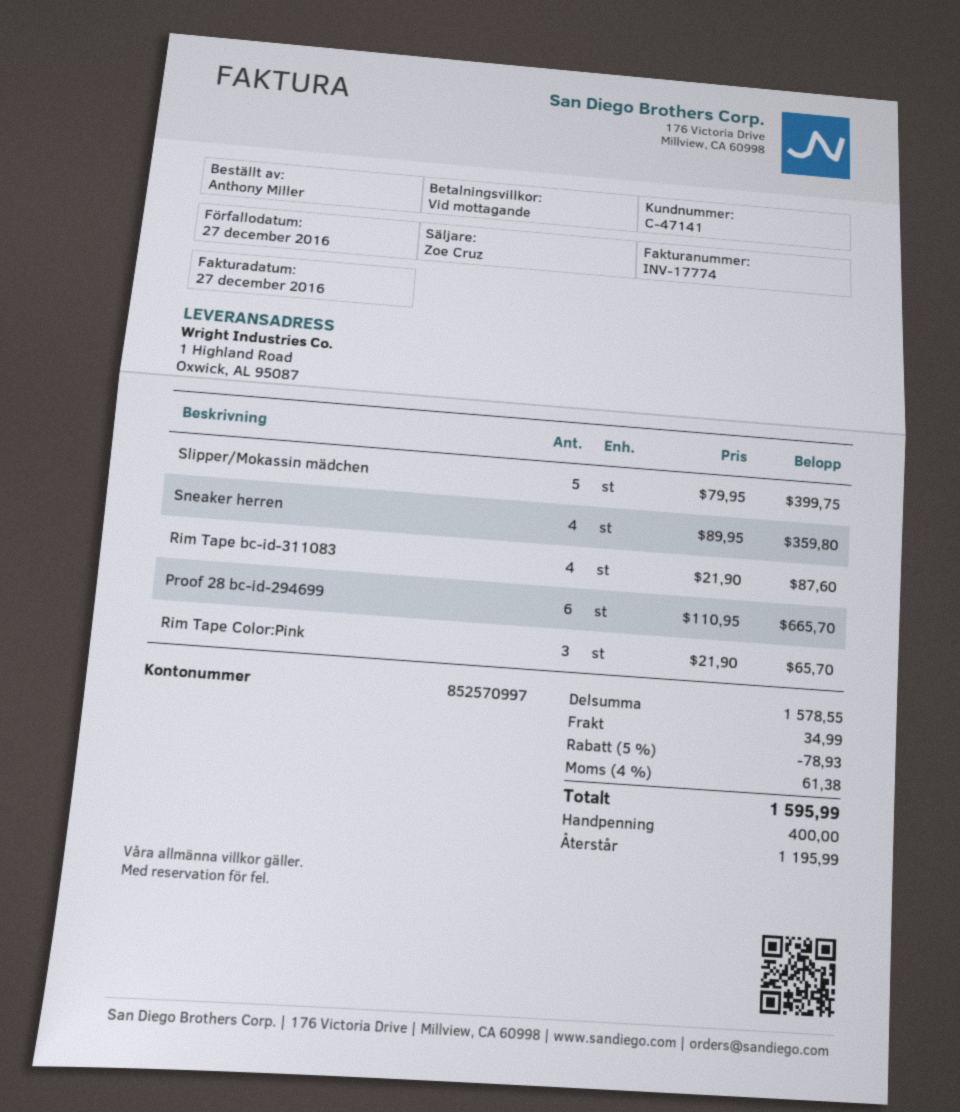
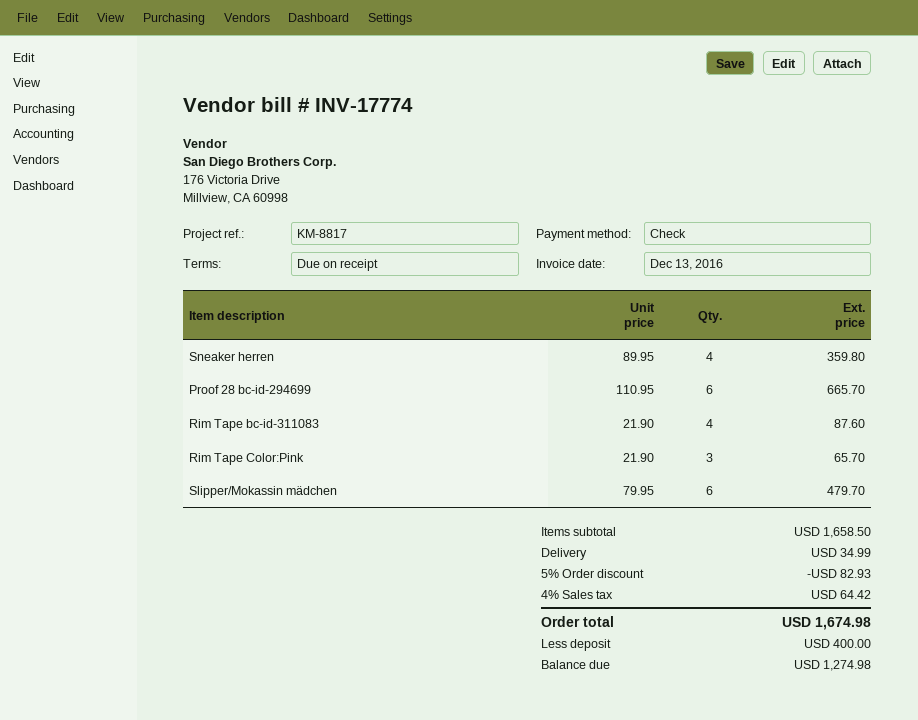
invoice date: 2016-12-27 -> 2016-12-13
Slipper/Mokassin mädchen: 5 x 79.95 = 399.75 -> 6 x 79.95 = 479.70
subtotal: 1578.55 -> 1658.50
discount: 5% = 78.93 -> 5% = 82.93
tax: 4% = 61.38 -> 4% = 64.42
total: 1595.99 -> 1674.98
balance: 1195.99 -> 1274.98

